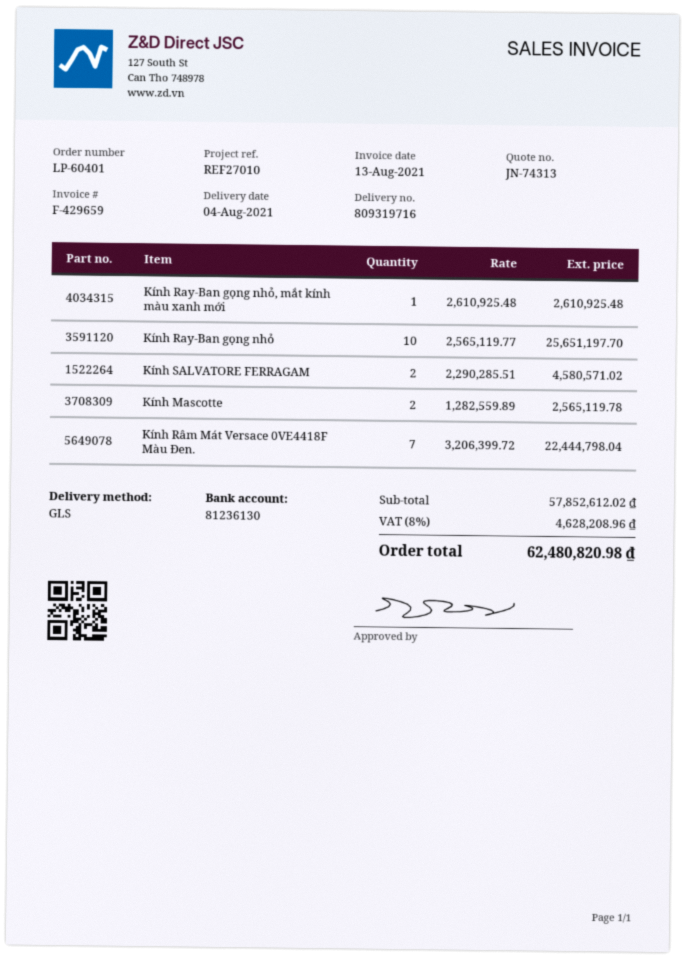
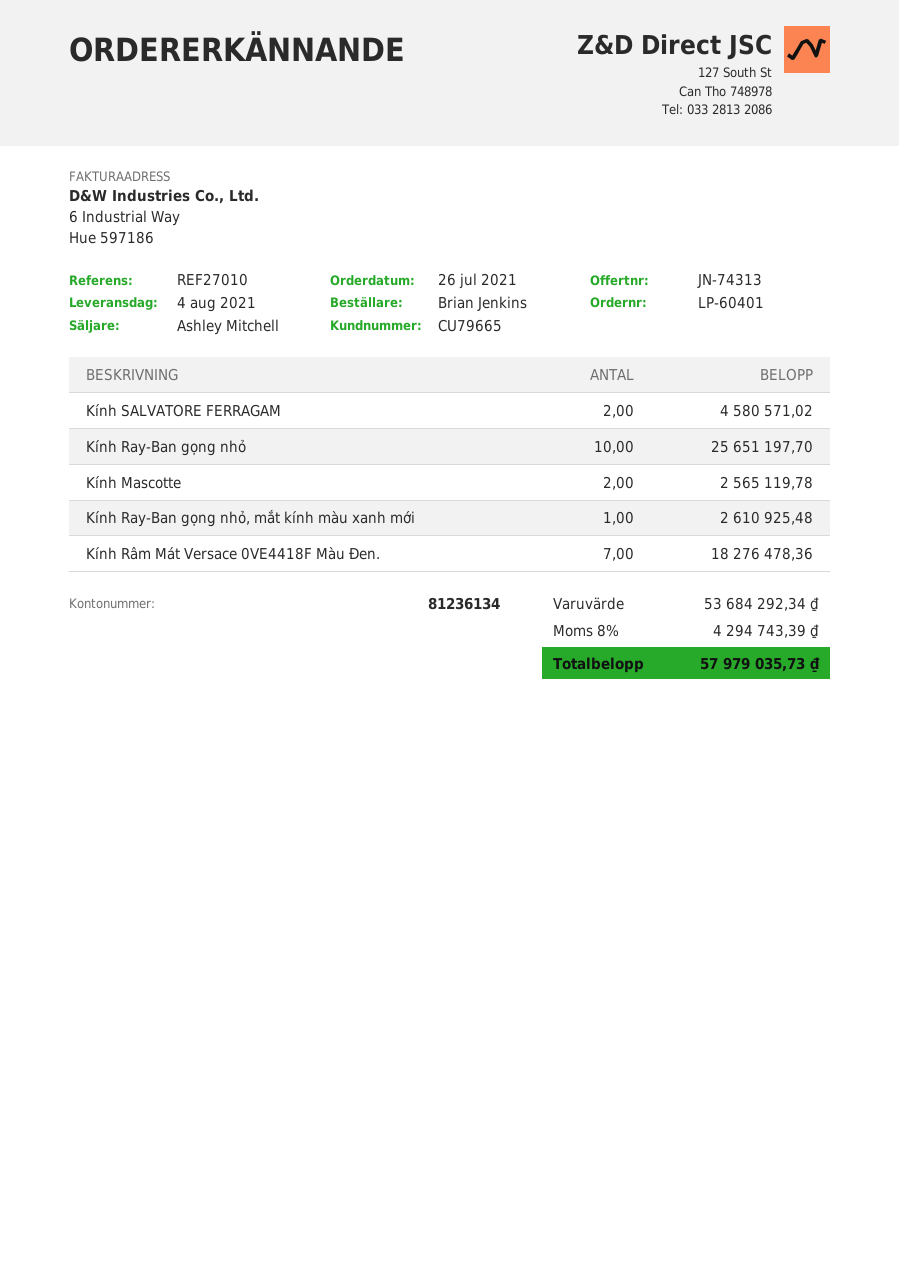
bank account: 81236130 -> 81236134
Kính Râm Mát Versace 0VE4418F Màu Đen.: 7 for 22444798.04 -> 7 for 18276478.36
subtotal: 57852612.02 -> 53684292.34
tax: 8% = 4628208.96 -> 8% = 4294743.39
total: 62480820.98 -> 57979035.73

